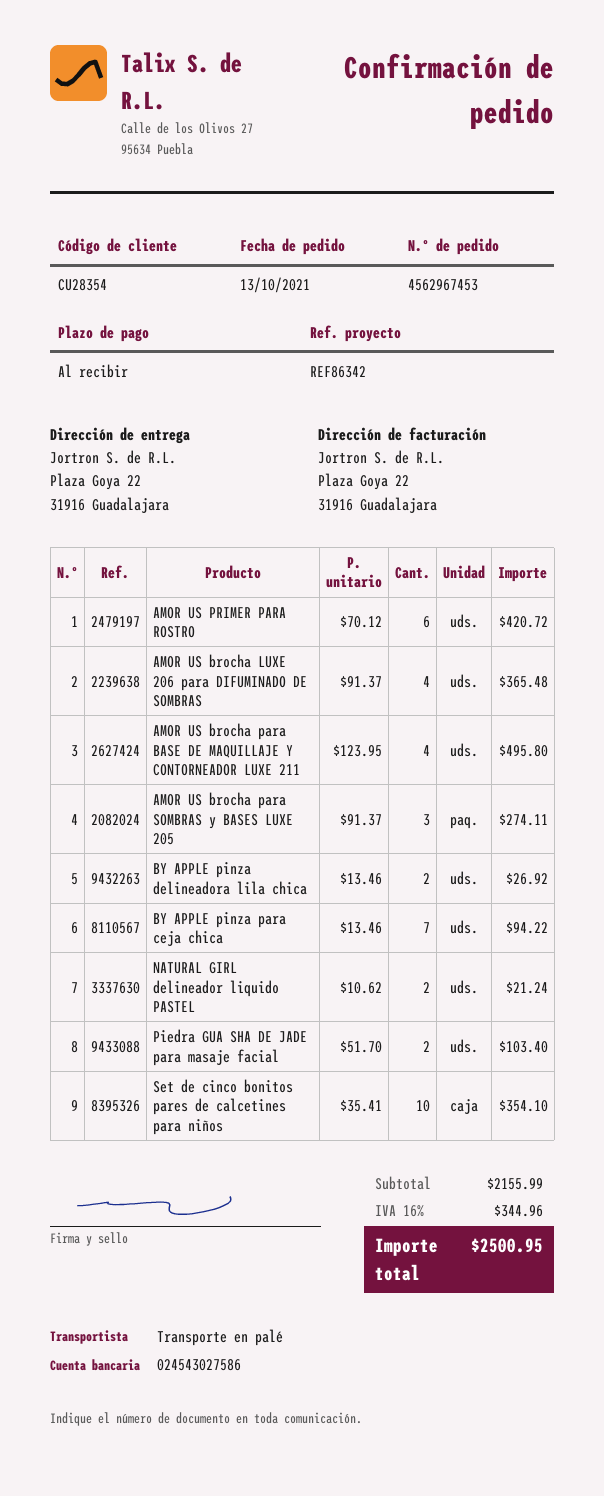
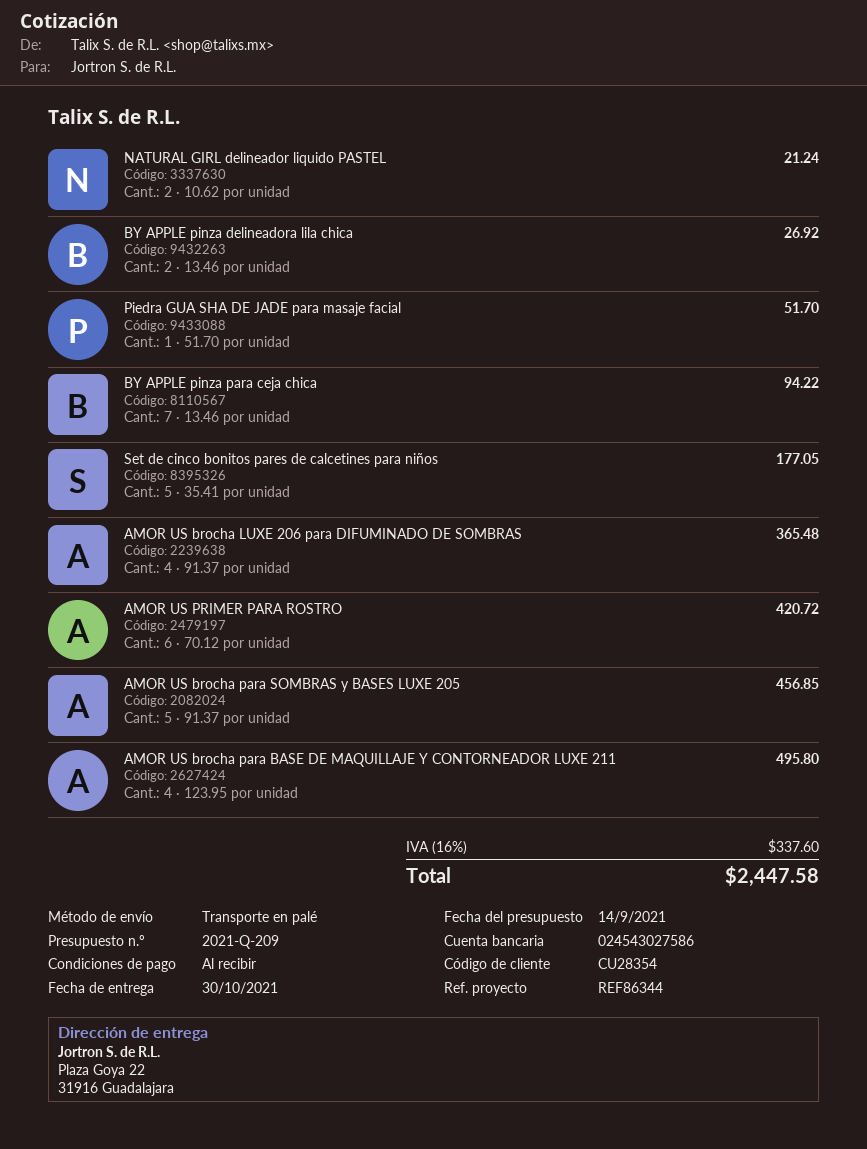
reference: REF86342 -> REF86344
AMOR US brocha para SOMBRAS y BASES LUXE 205: 3 x 91.37 = 274.11 -> 5 x 91.37 = 456.85
Piedra GUA SHA DE JADE para masaje facial: 2 x 51.70 = 103.40 -> 1 x 51.70 = 51.70
Set de cinco bonitos pares de calcetines para niños: 10 x 35.41 = 354.10 -> 5 x 35.41 = 177.05
tax: 16% = 344.96 -> 16% = 337.60
total: 2500.95 -> 2447.58

